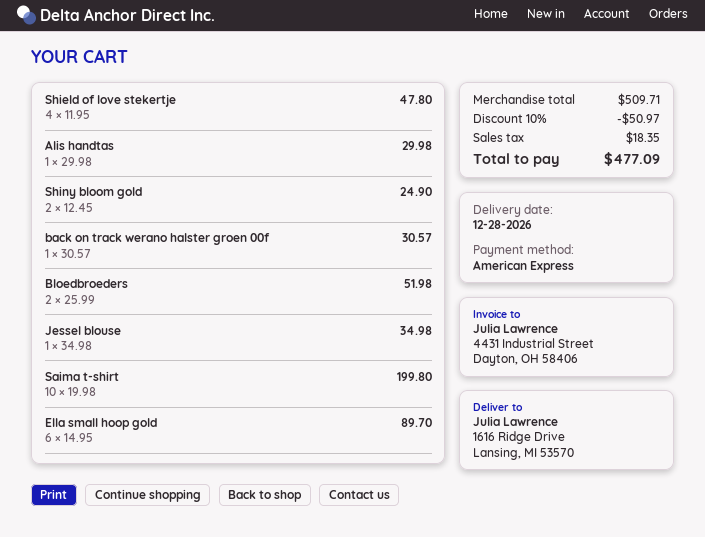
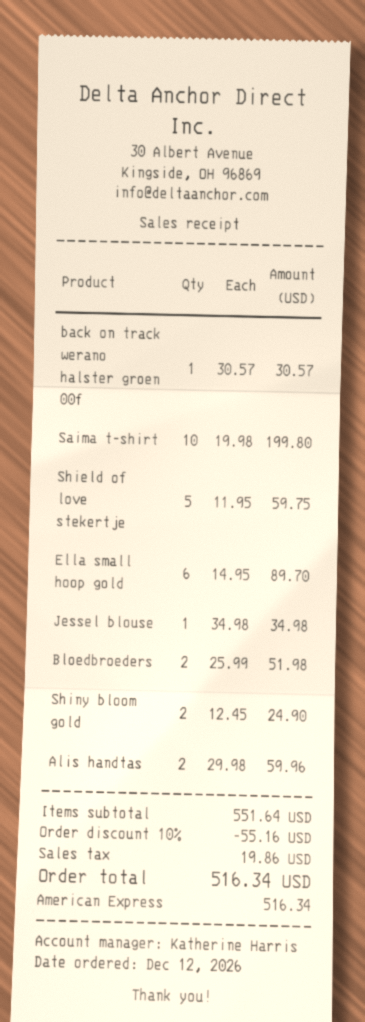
Shield of love stekertje: 4 x 11.95 = 47.80 -> 5 x 11.95 = 59.75
Alis handtas: 1 x 29.98 = 29.98 -> 2 x 29.98 = 59.96
subtotal: 509.71 -> 551.64
discount: 10% = 50.97 -> 10% = 55.16
tax: 18.35 -> 19.86
total: 477.09 -> 516.34

